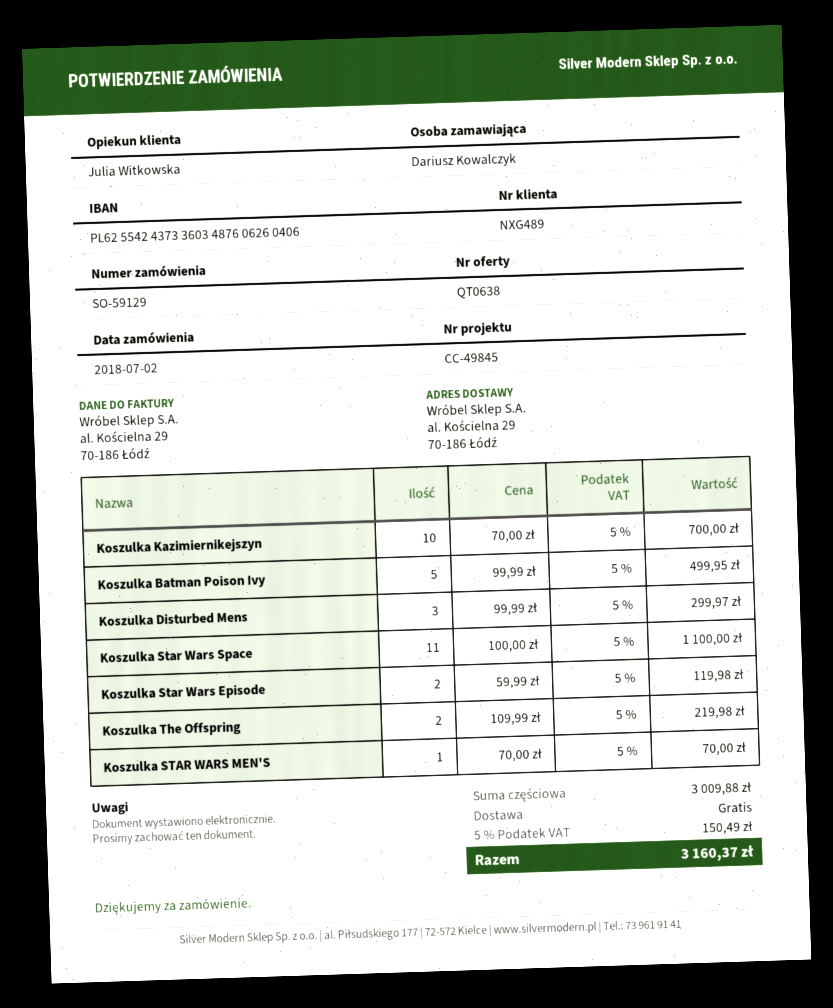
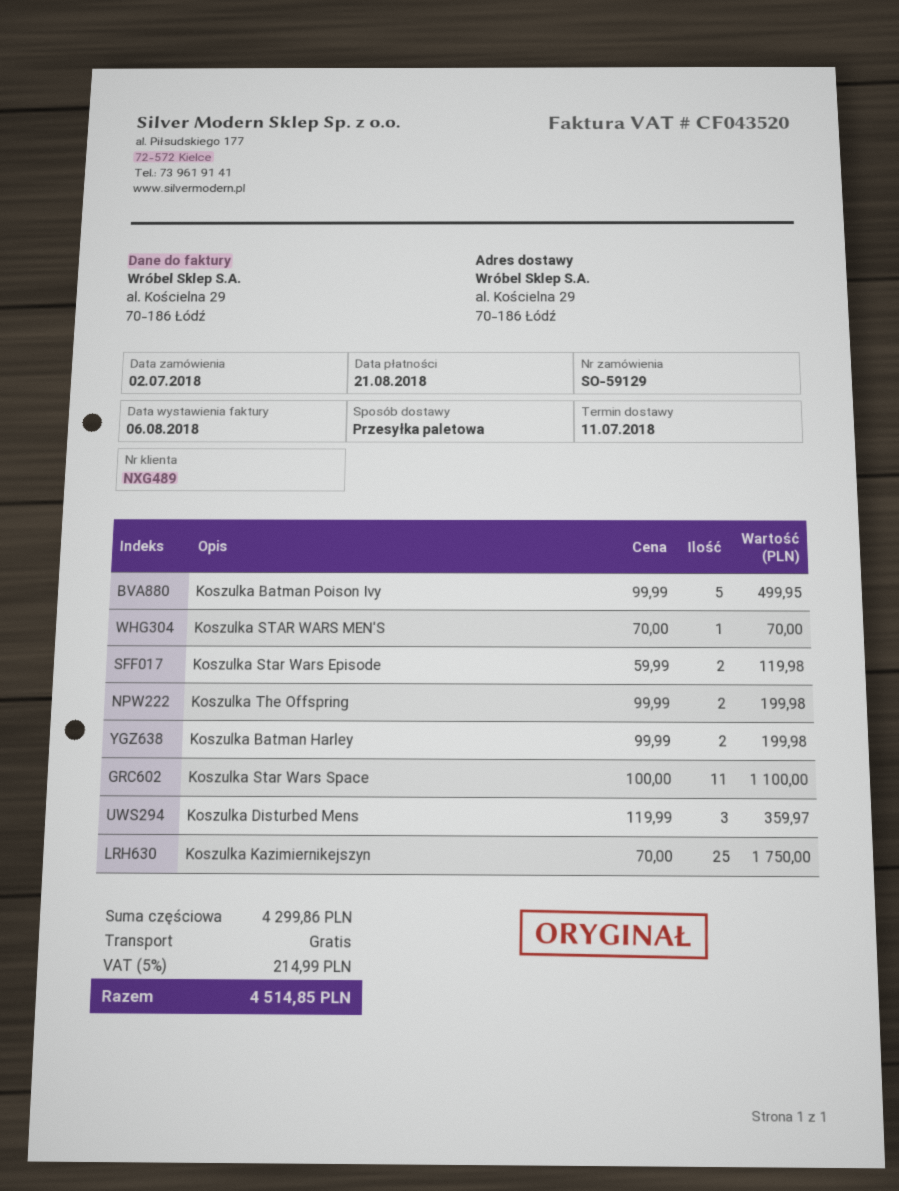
Koszulka Kazimiernikejszyn: 10 x 70.00 = 700.00 -> 25 x 70.00 = 1750.00
Koszulka Disturbed Mens: 3 x 99.99 = 299.97 -> 3 x 119.99 = 359.97
Koszulka The Offspring: 2 x 109.99 = 219.98 -> 2 x 99.99 = 199.98
Koszulka Batman Harley: none -> 2 x 99.99 = 199.98
subtotal: 3009.88 -> 4299.86
tax: 5% = 150.49 -> 5% = 214.99
total: 3160.37 -> 4514.85

